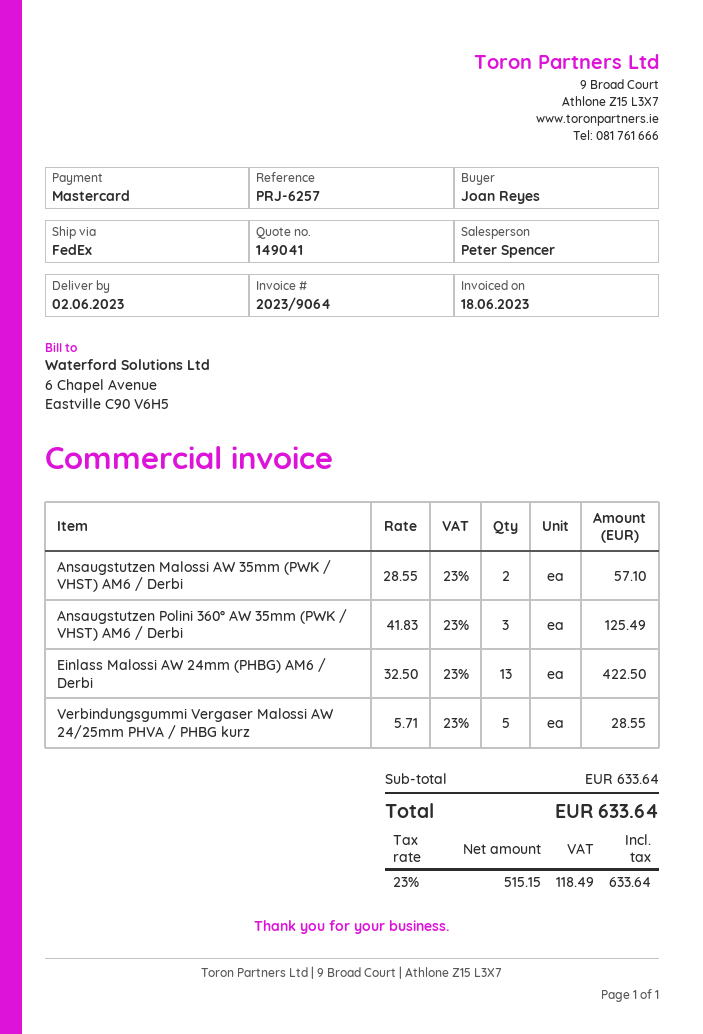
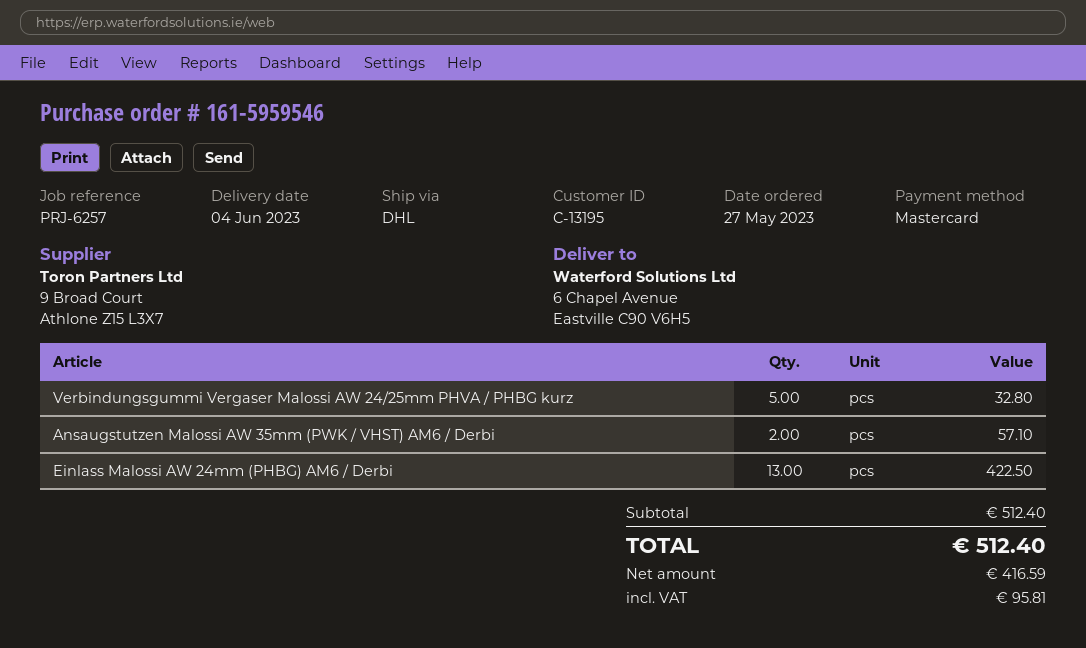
delivery date: 2023-06-02 -> 2023-06-04
shipping method: FedEx -> DHL
Ansaugstutzen Polini 360° AW 35mm (PWK / VHST) AM6 / Derbi: 3 for 125.49 -> none
Verbindungsgummi Vergaser Malossi AW 24/25mm PHVA / PHBG kurz: 5 for 28.55 -> 5 for 32.80
subtotal: 633.64 -> 512.40
net: 515.15 -> 416.59
tax: 118.49 -> 95.81
total: 633.64 -> 512.40

